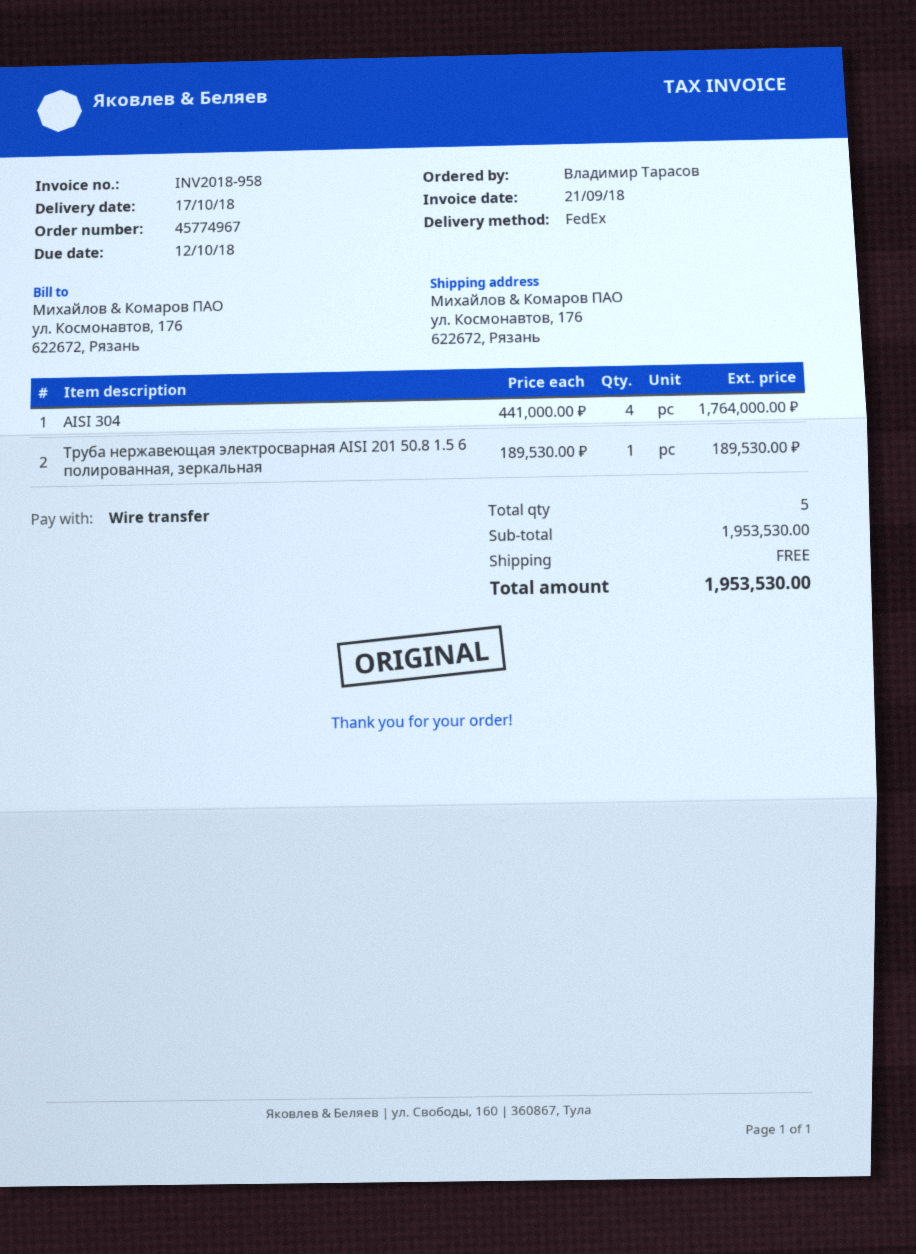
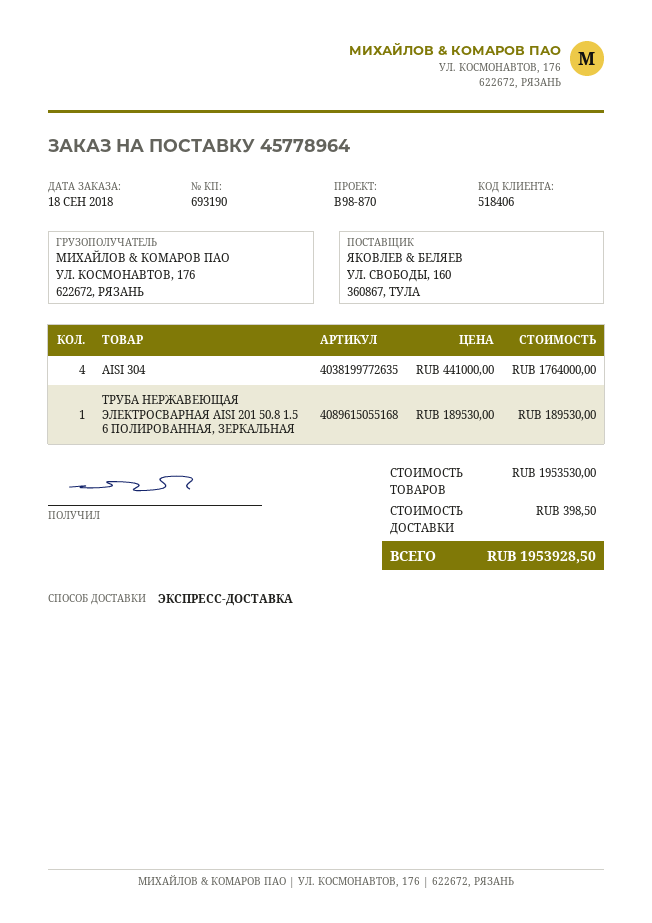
order number: 45774967 -> 45778964
shipping method: FedEx -> express
shipping: 0.00 -> 398.50
total: 1953530.00 -> 1953928.50

